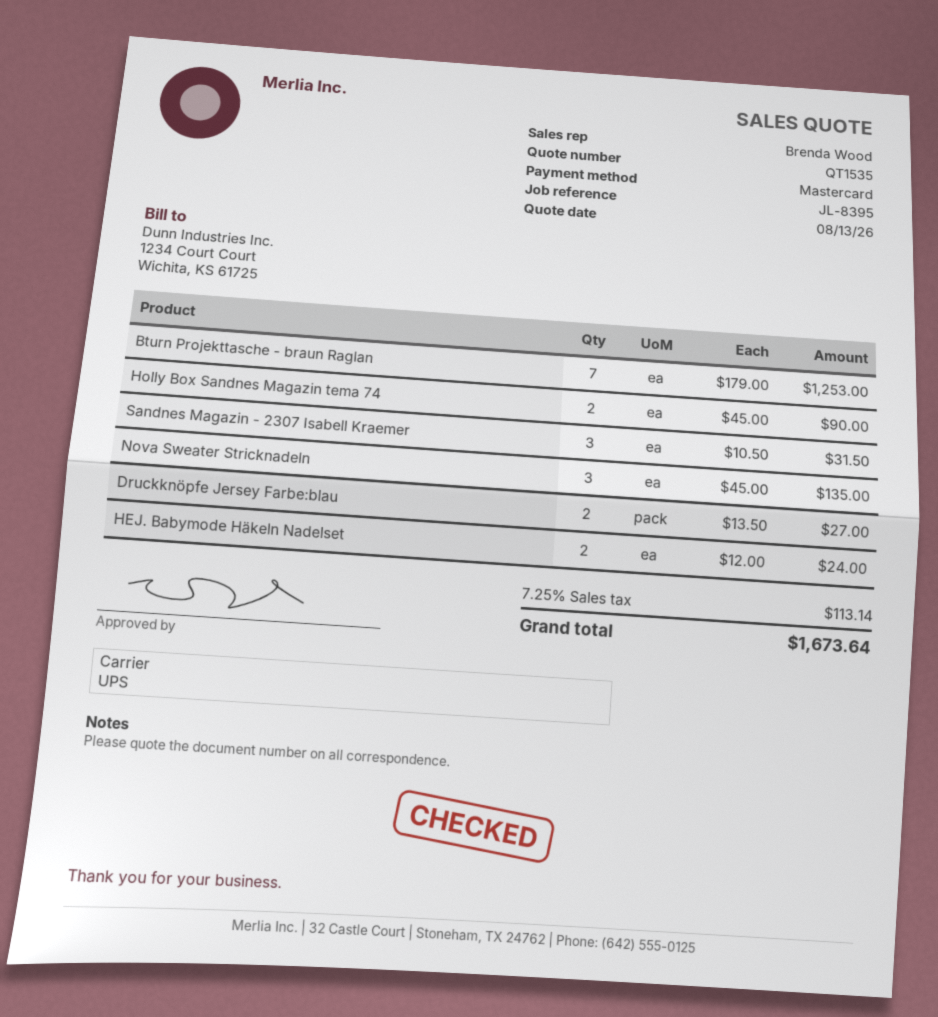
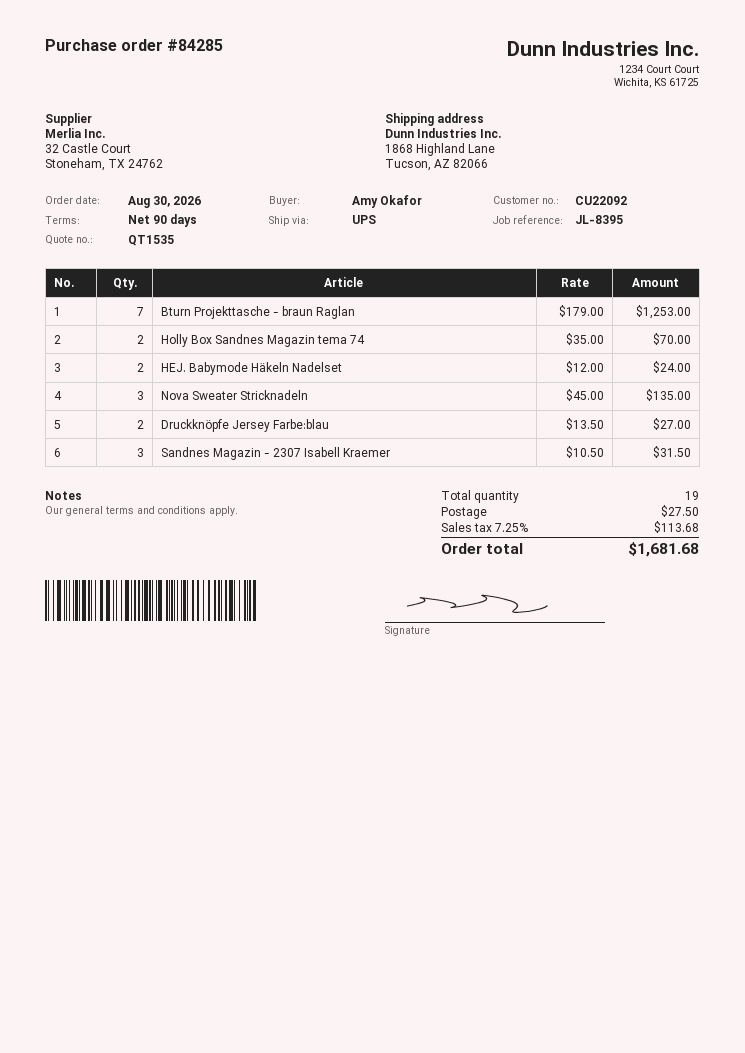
Holly Box Sandnes Magazin tema 74: 2 x 45.00 = 90.00 -> 2 x 35.00 = 70.00
shipping: none -> 27.50
tax: 7.25% = 113.14 -> 7.25% = 113.68
total: 1673.64 -> 1681.68

